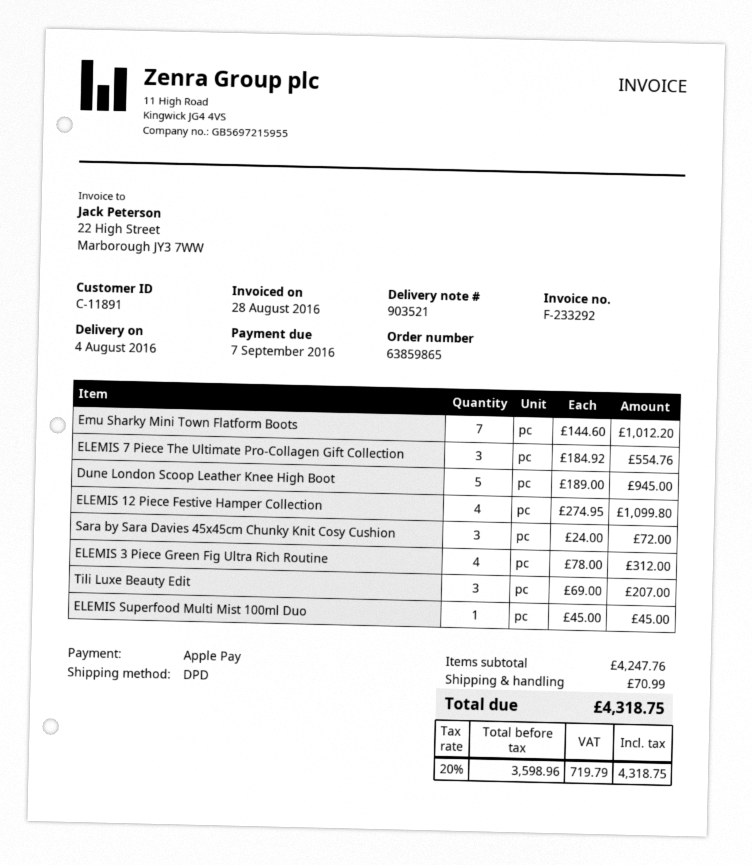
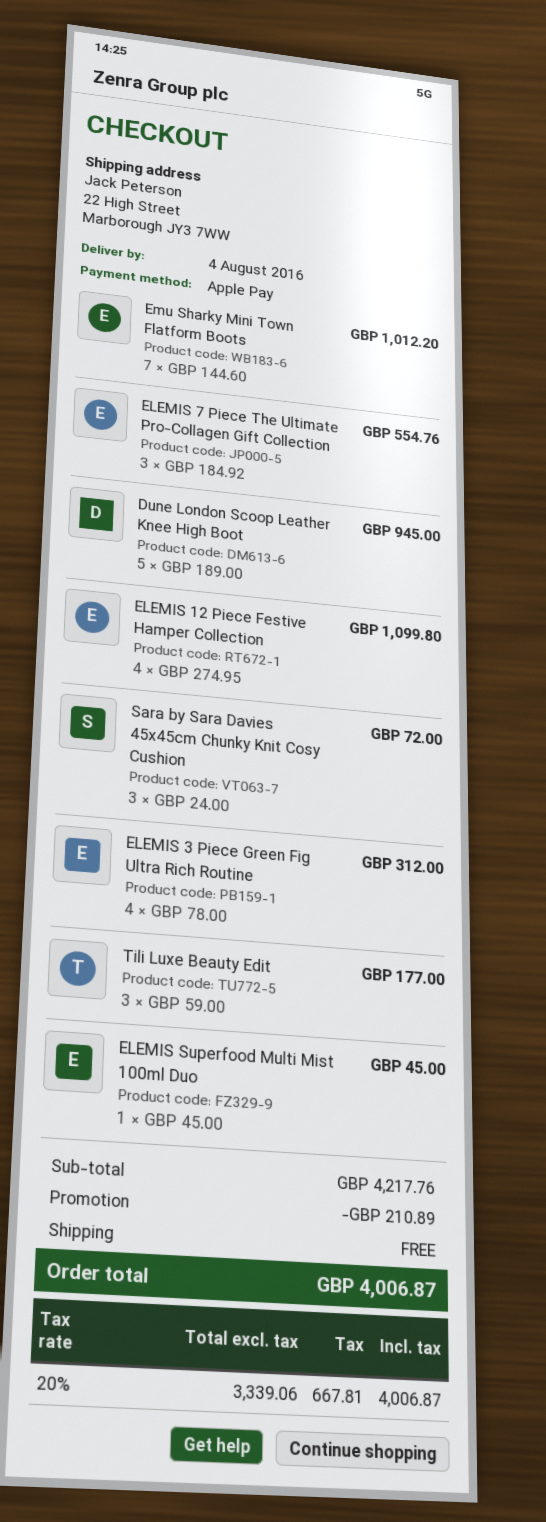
Tili Luxe Beauty Edit: 3 x 69.00 = 207.00 -> 3 x 59.00 = 177.00
subtotal: 4247.76 -> 4217.76
discount: none -> 210.89
shipping: 70.99 -> 0.00
net: 3598.96 -> 3339.06
tax: 20% = 719.79 -> 20% = 667.81
total: 4318.75 -> 4006.87

